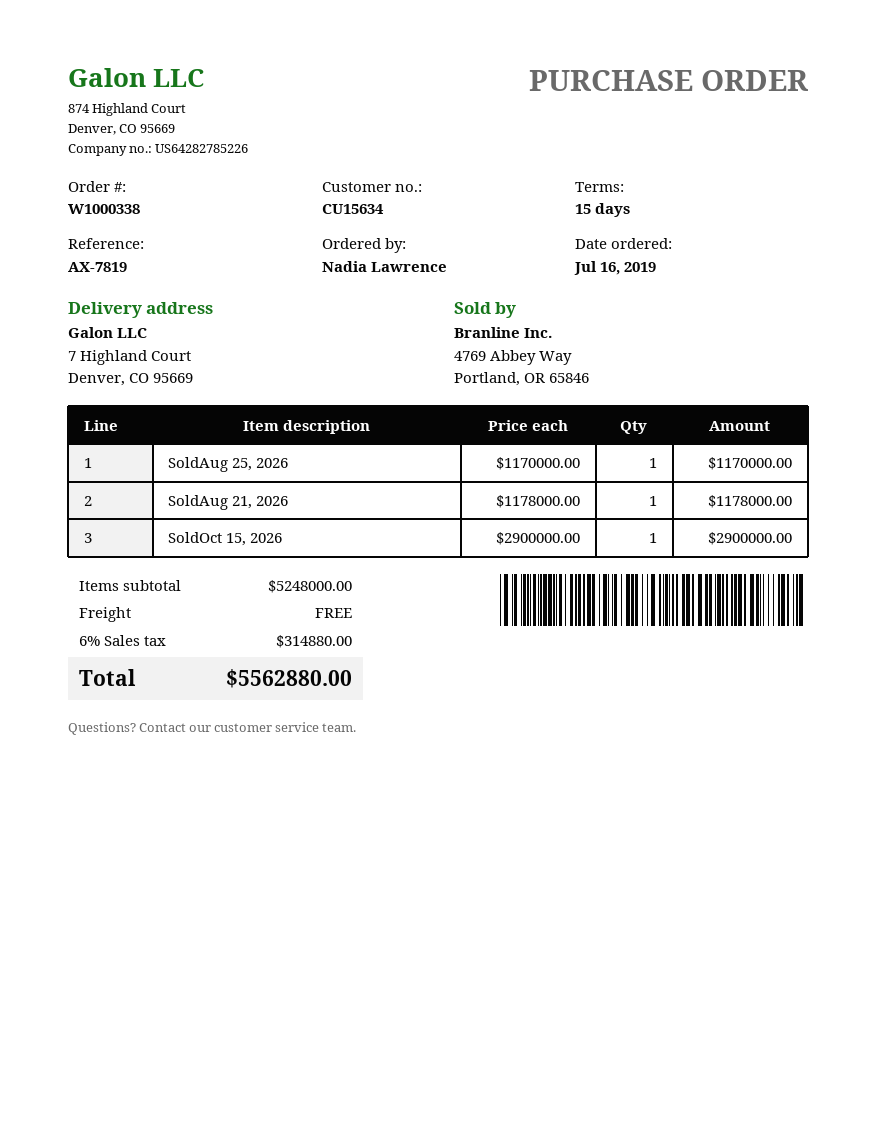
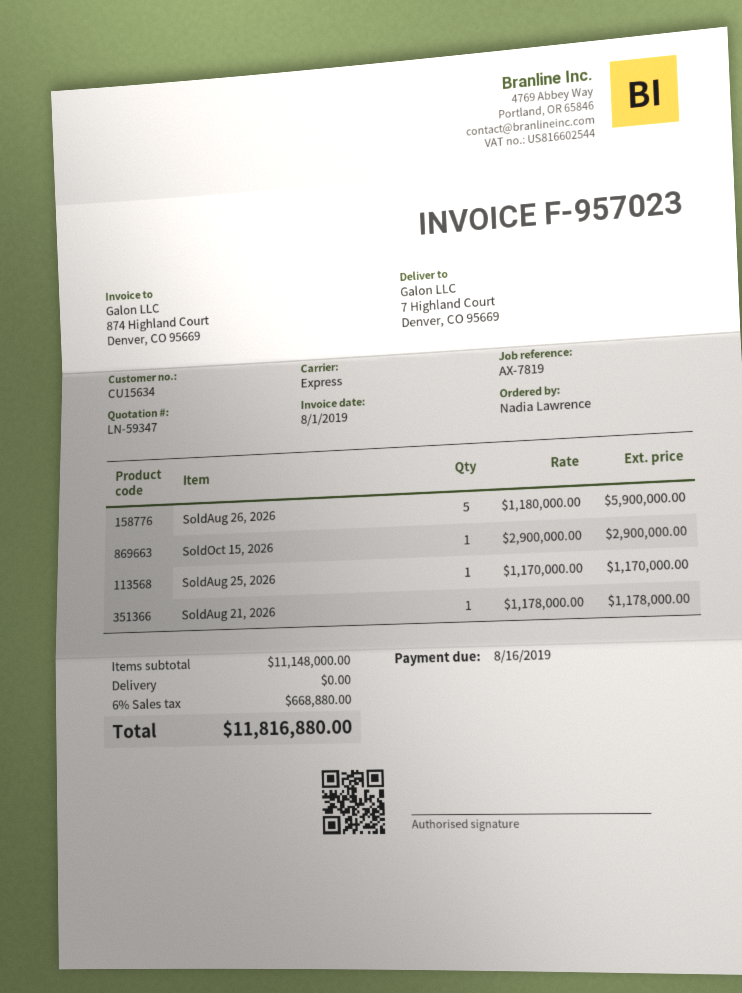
SoldAug 26, 2026: none -> 5 x 1180000.00 = 5900000.00
subtotal: 5248000.00 -> 11148000.00
tax: 6% = 314880.00 -> 6% = 668880.00
total: 5562880.00 -> 11816880.00

